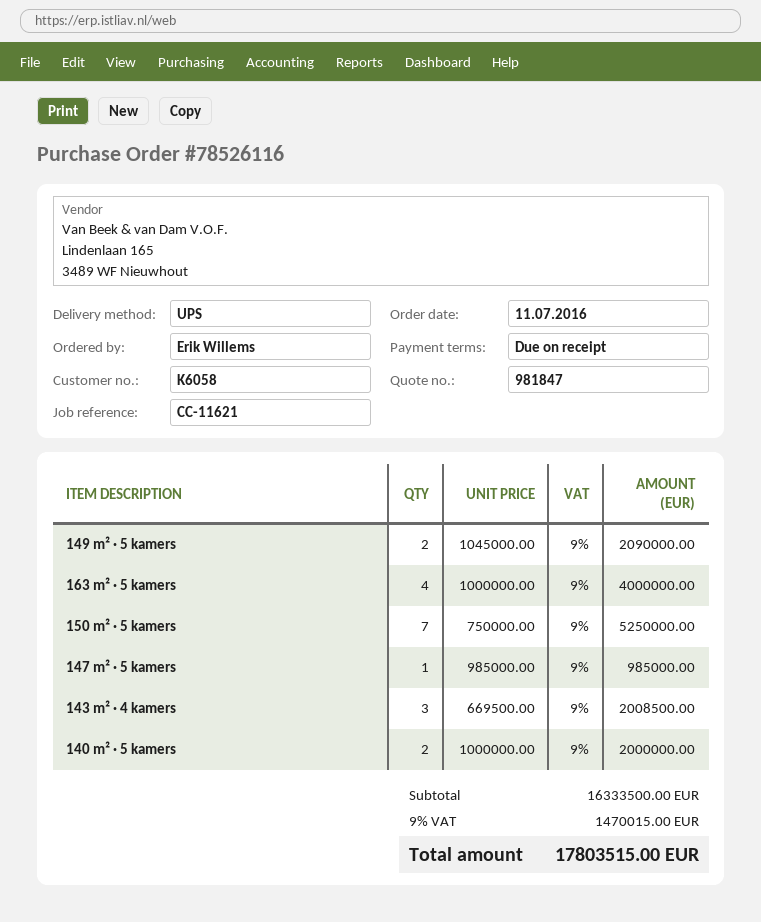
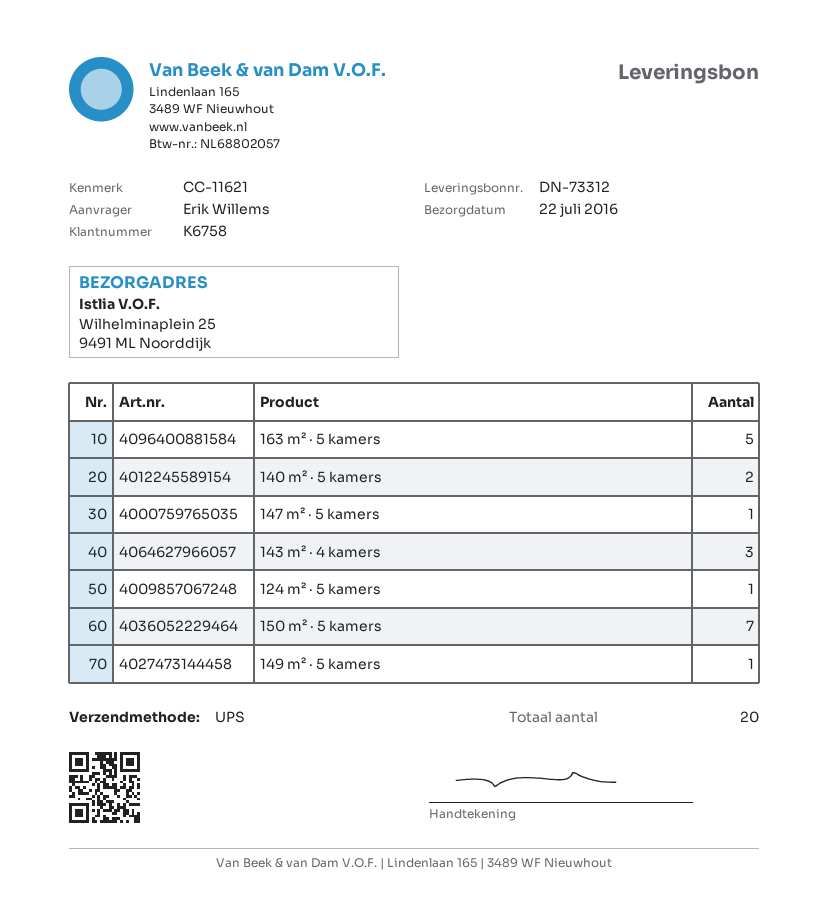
customer number: K6058 -> K6758
149 m² · 5 kamers: 2 -> 1
163 m² · 5 kamers: 4 -> 5
124 m² · 5 kamers: none -> 1

